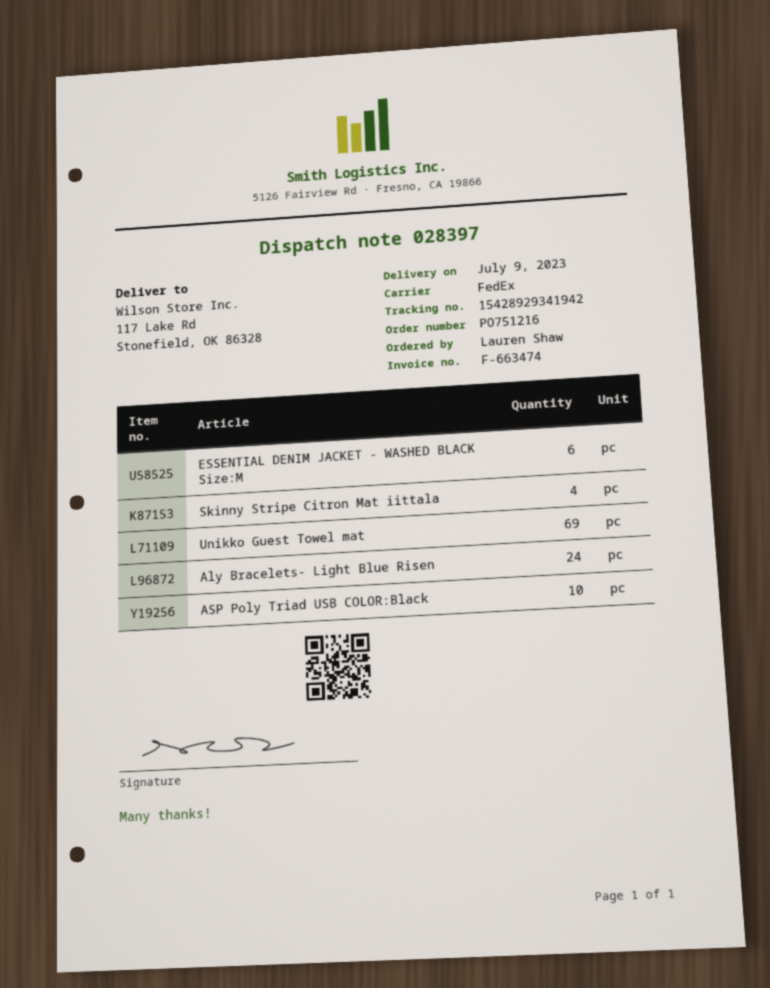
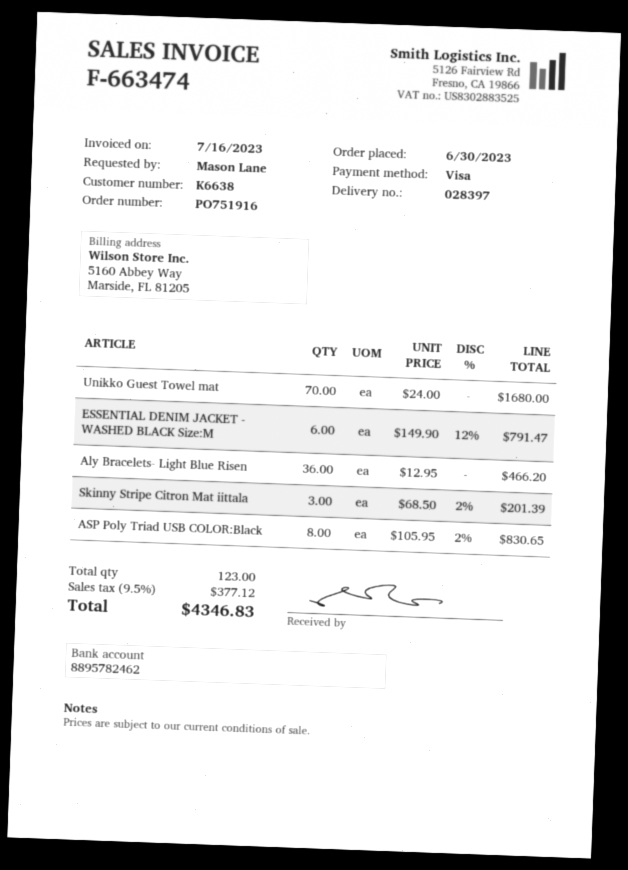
order number: PO751216 -> PO751916
ordered by: Lauren Shaw -> Mason Lane
Skinny Stripe Citron Mat iittala: 4 -> 3
Unikko Guest Towel mat: 69 -> 70
Aly Bracelets- Light Blue Risen: 24 -> 36
ASP Poly Triad USB COLOR:Black: 10 -> 8

